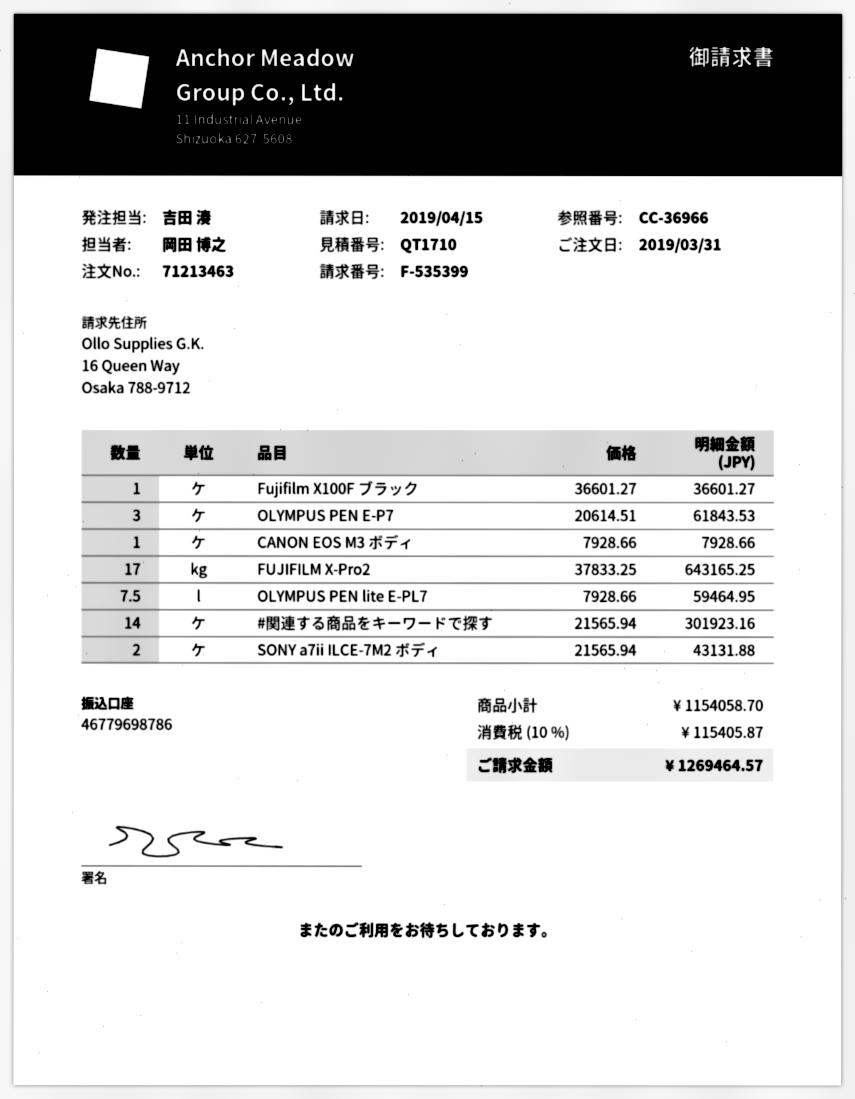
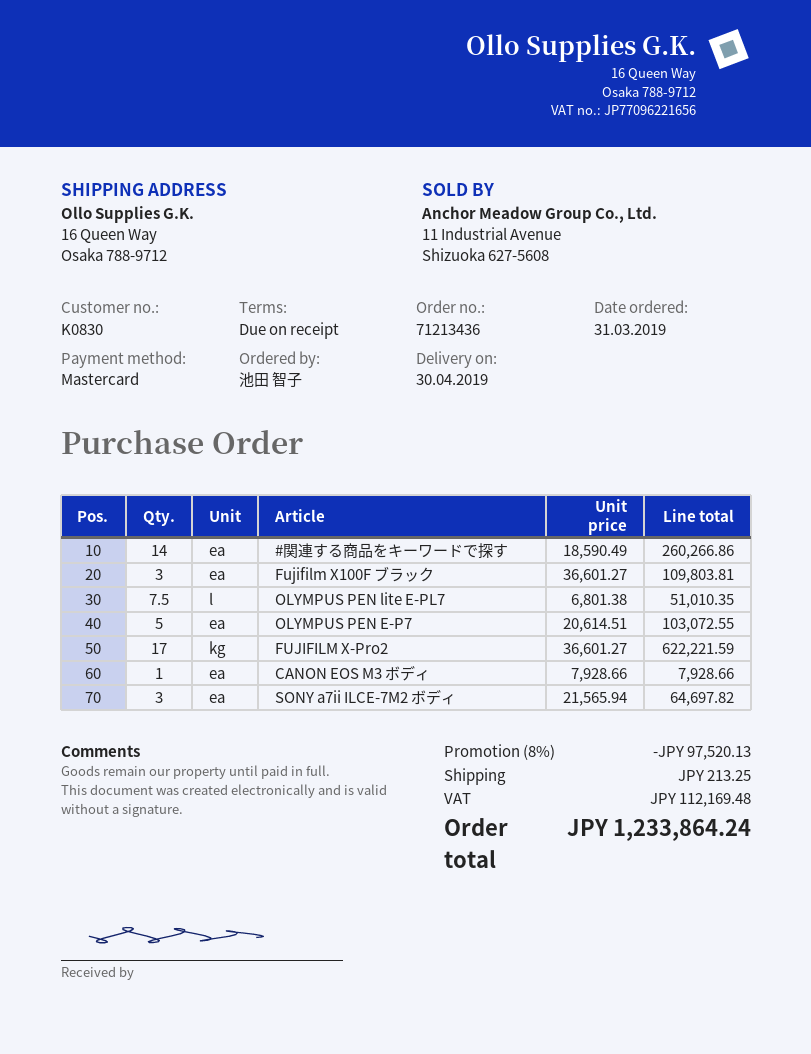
order number: 71213463 -> 71213436
ordered by: 吉田 湊 -> 池田 智子
Fujifilm X100F ブラック: 1 x 36601.27 = 36601.27 -> 3 x 36601.27 = 109803.81
OLYMPUS PEN E-P7: 3 x 20614.51 = 61843.53 -> 5 x 20614.51 = 103072.55
FUJIFILM X-Pro2: 17 x 37833.25 = 643165.25 -> 17 x 36601.27 = 622221.59
OLYMPUS PEN lite E-PL7: 7.5 x 7928.66 = 59464.95 -> 7.5 x 6801.38 = 51010.35
#関連する商品をキーワードで探す: 14 x 21565.94 = 301923.16 -> 14 x 18590.49 = 260266.86
SONY a7ii ILCE-7M2 ボディ: 2 x 21565.94 = 43131.88 -> 3 x 21565.94 = 64697.82
discount: none -> 8% = 97520.13
shipping: none -> 213.25
tax: 115405.87 -> 112169.48
total: 1269464.57 -> 1233864.24

